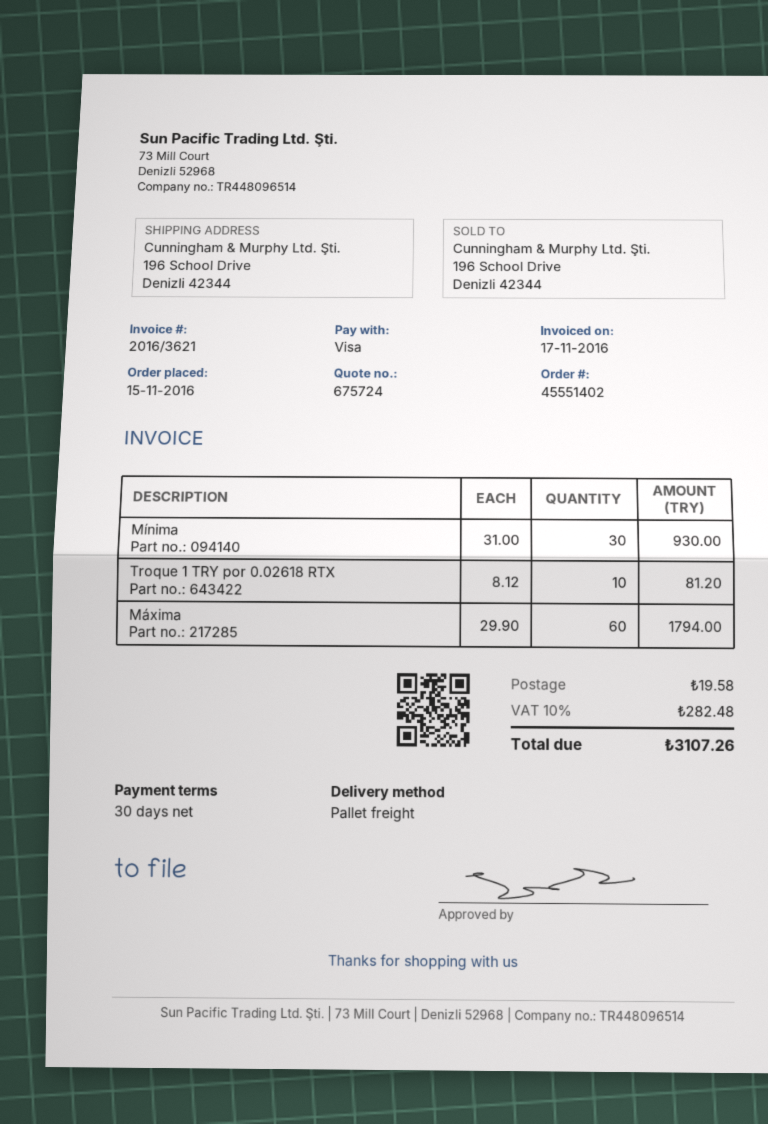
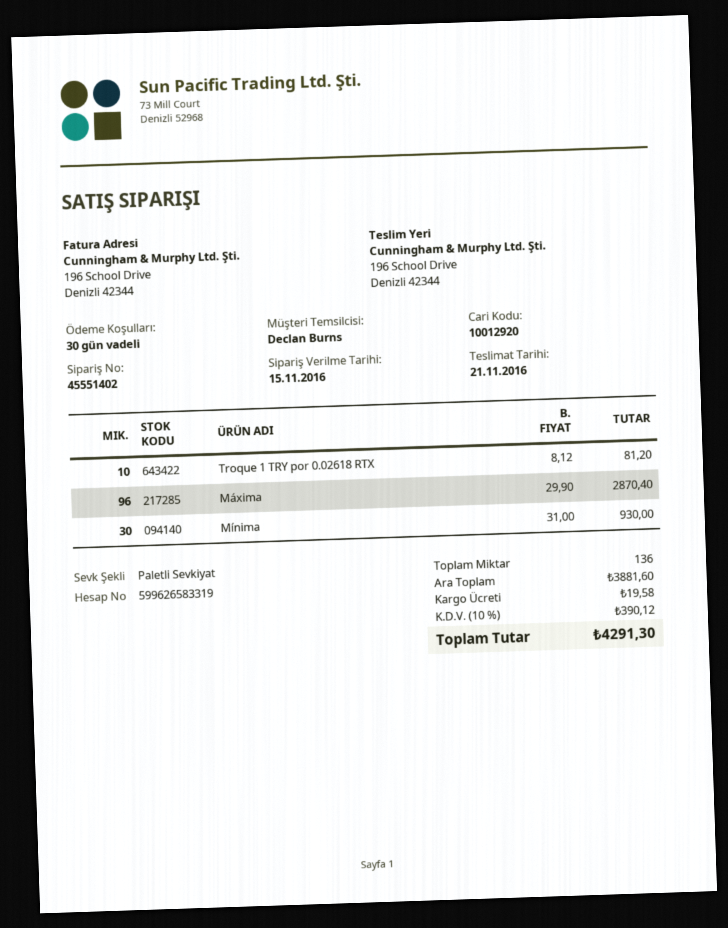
Máxima: 60 x 29.90 = 1794.00 -> 96 x 29.90 = 2870.40
tax: 10% = 282.48 -> 10% = 390.12
total: 3107.26 -> 4291.30

